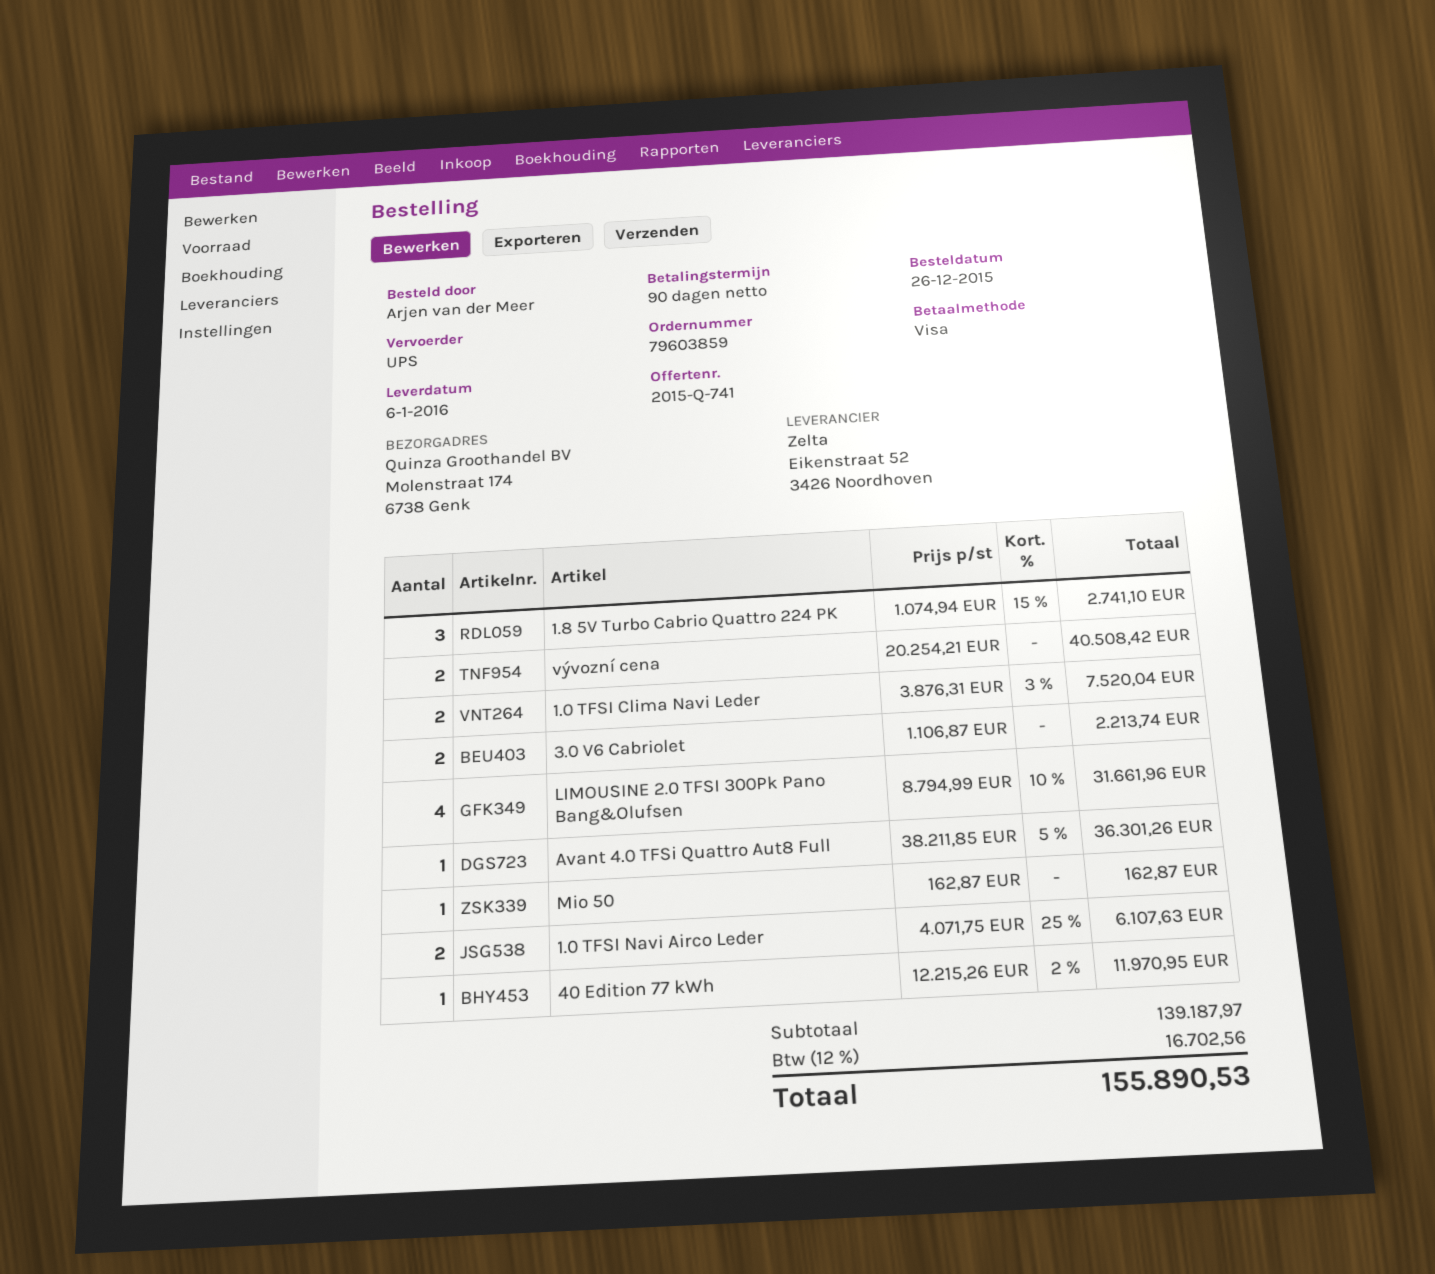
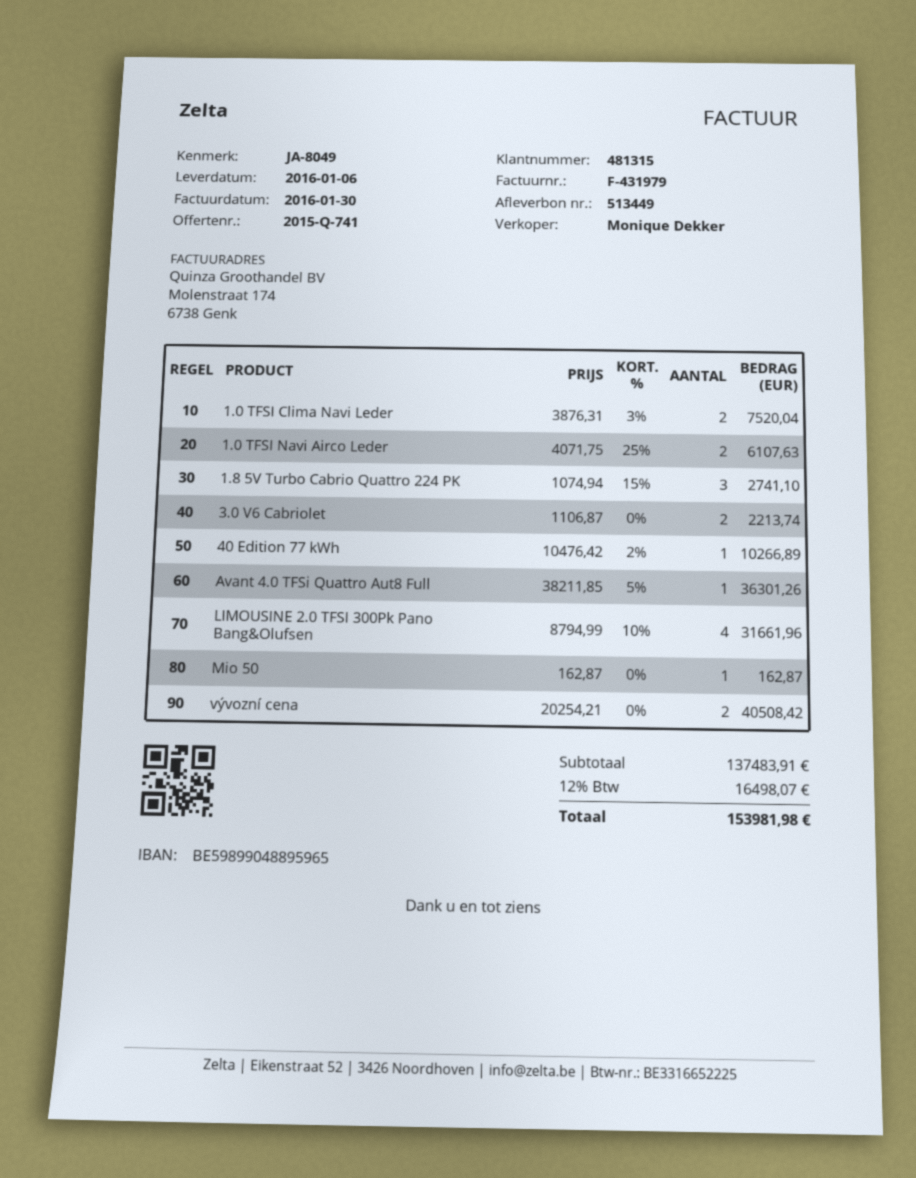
40 Edition 77 kWh: 1 x 12215.26 - 2% = 11970.95 -> 1 x 10476.42 - 2% = 10266.89
subtotal: 139187.97 -> 137483.91
tax: 12% = 16702.56 -> 12% = 16498.07
total: 155890.53 -> 153981.98

